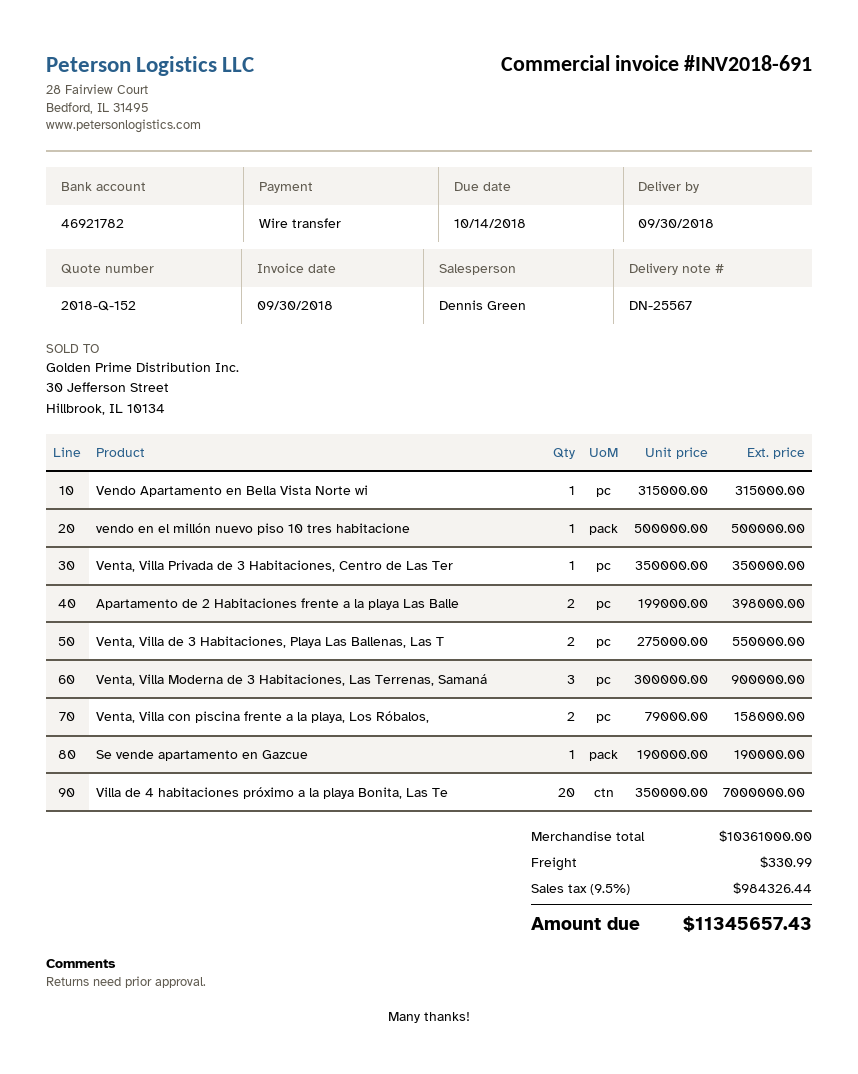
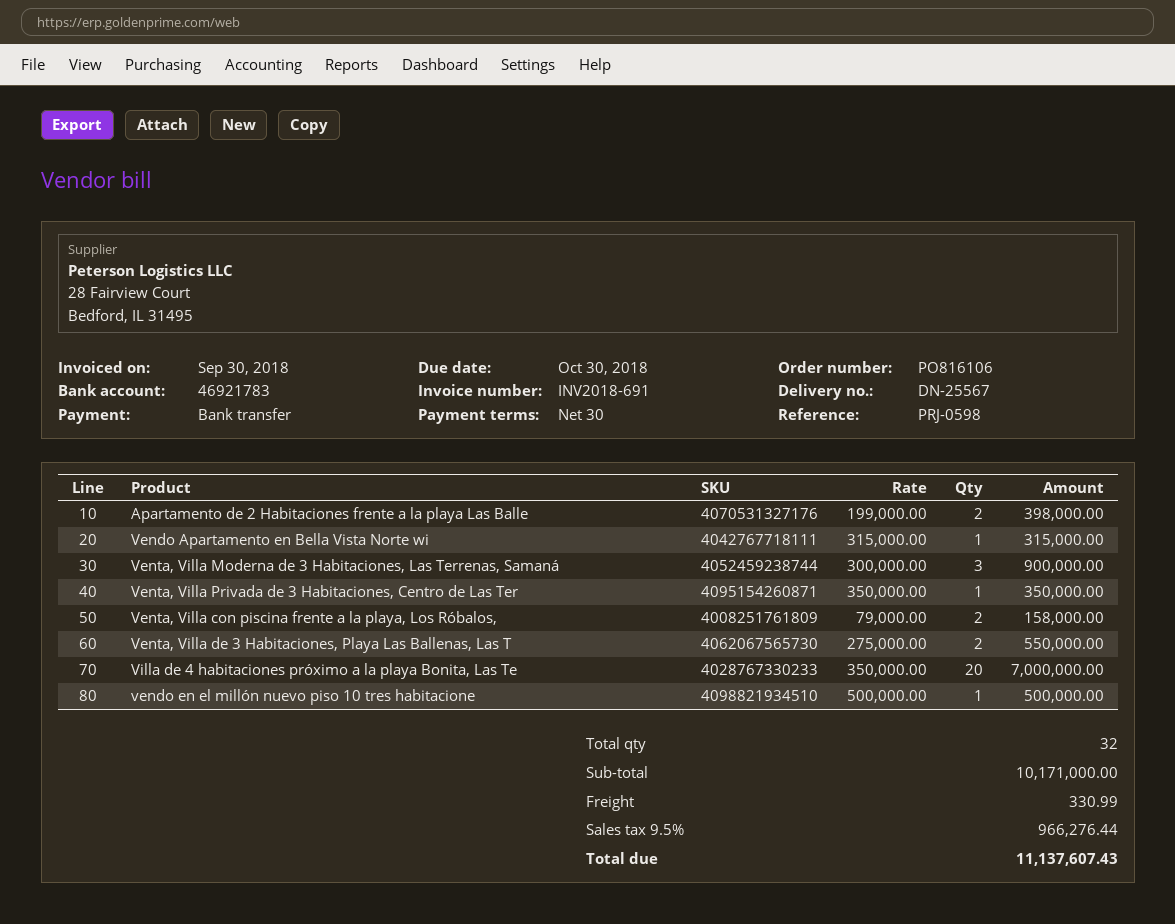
due date: 2018-10-14 -> 2018-10-30
bank account: 46921782 -> 46921783
Se vende apartamento en Gazcue: 1 x 190000.00 = 190000.00 -> none
subtotal: 10361000.00 -> 10171000.00
tax: 9.5% = 984326.44 -> 9.5% = 966276.44
total: 11345657.43 -> 11137607.43

